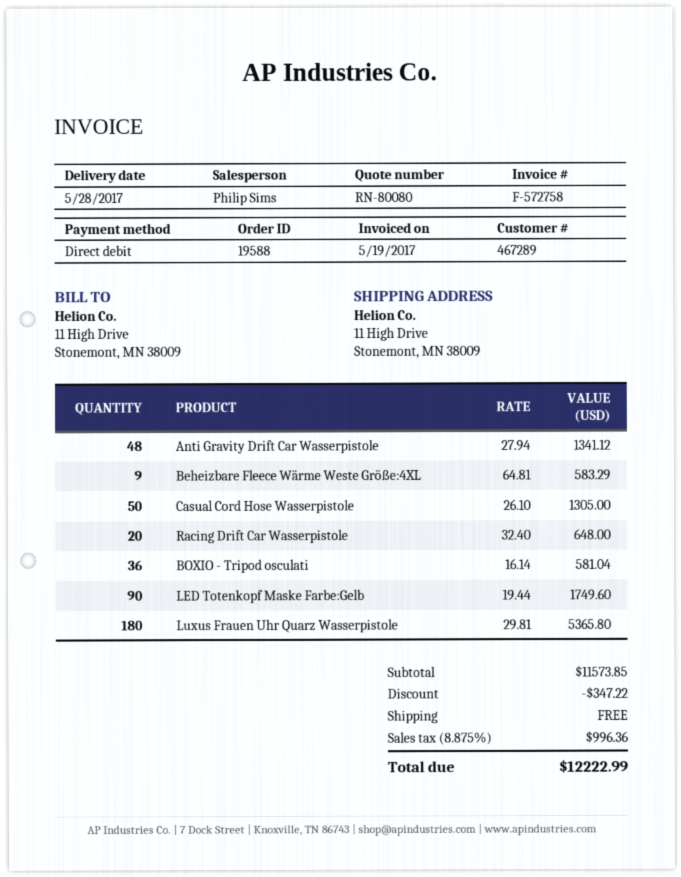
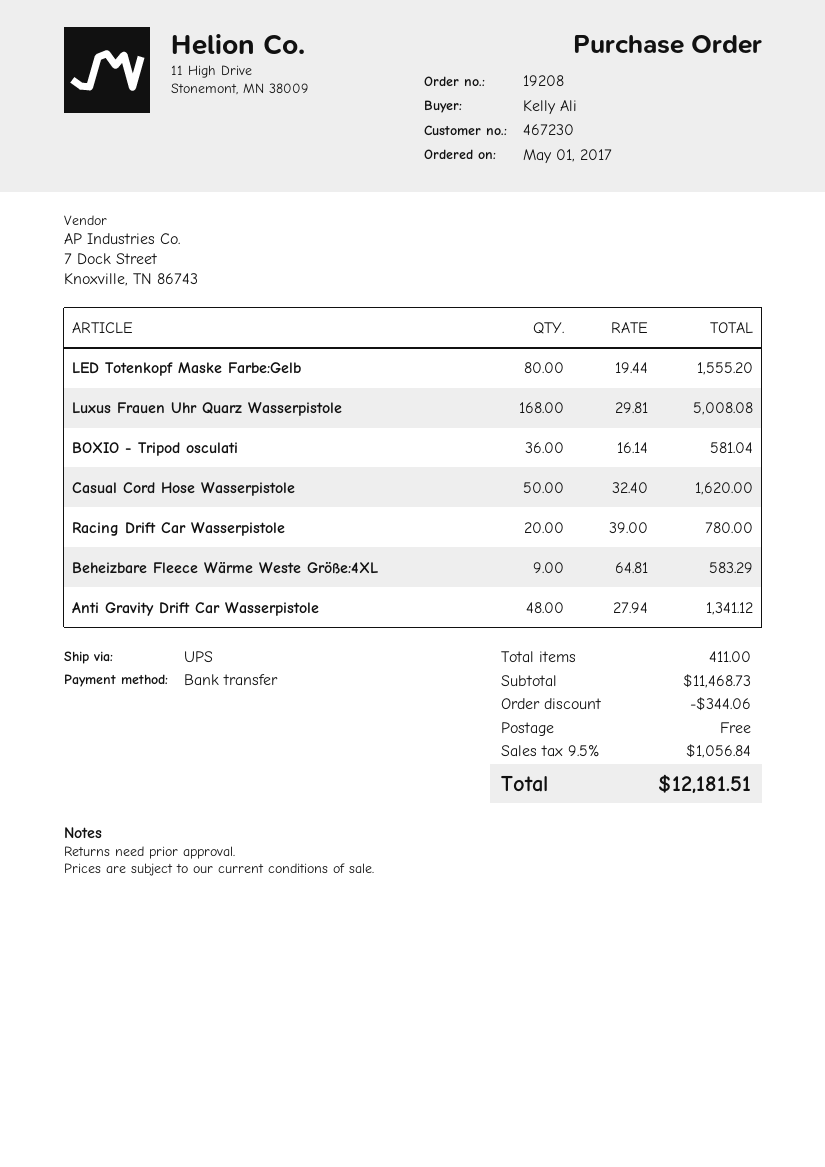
order number: 19588 -> 19208
customer number: 467289 -> 467230
payment method: direct debit -> bank transfer
Casual Cord Hose Wasserpistole: 50 x 26.10 = 1305.00 -> 50 x 32.40 = 1620.00
Racing Drift Car Wasserpistole: 20 x 32.40 = 648.00 -> 20 x 39.00 = 780.00
LED Totenkopf Maske Farbe:Gelb: 90 x 19.44 = 1749.60 -> 80 x 19.44 = 1555.20
Luxus Frauen Uhr Quarz Wasserpistole: 180 x 29.81 = 5365.80 -> 168 x 29.81 = 5008.08
subtotal: 11573.85 -> 11468.73
discount: 347.22 -> 344.06
tax: 8.875% = 996.36 -> 9.5% = 1056.84
total: 12222.99 -> 12181.51

